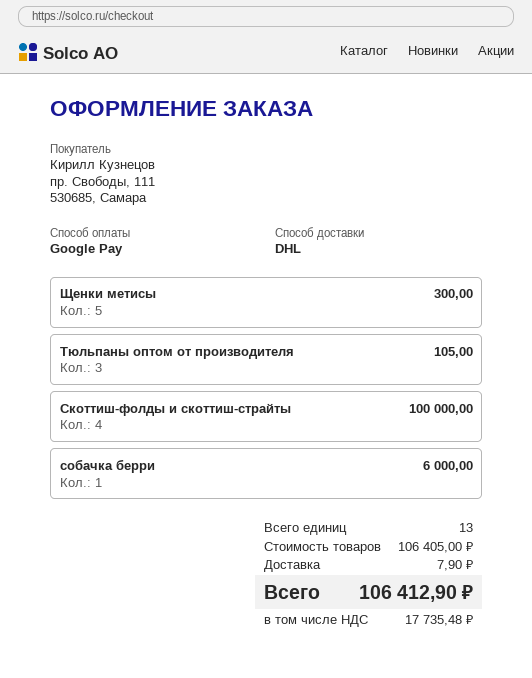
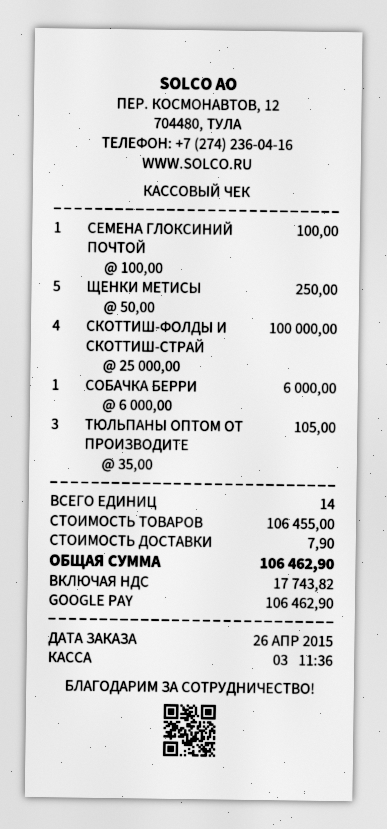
Щенки метисы: 5 for 300.00 -> 5 for 250.00
СЕМЕНА ГЛОКСИНИЙ ПОЧТОЙ: none -> 1 for 100.00
total quantity: 13 -> 14
subtotal: 106405.00 -> 106455.00
tax: 17735.48 -> 17743.82
total: 106412.90 -> 106462.90

